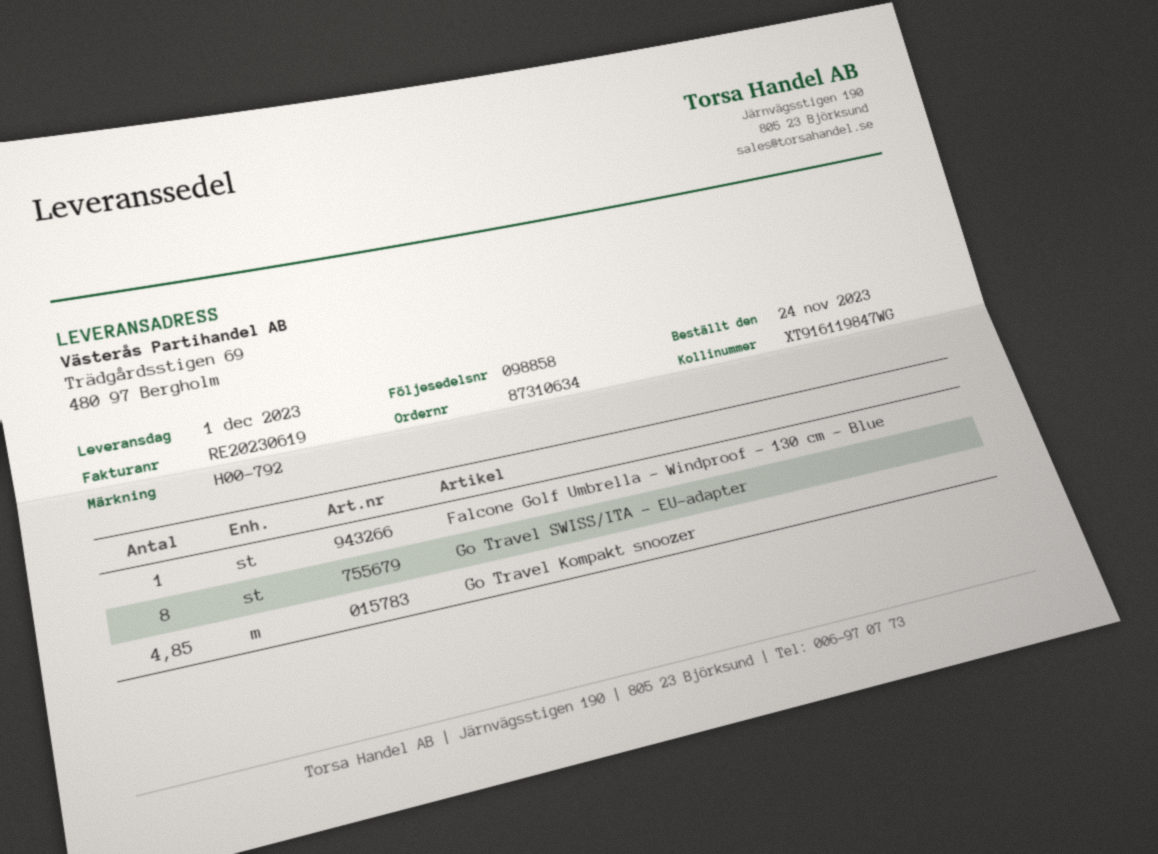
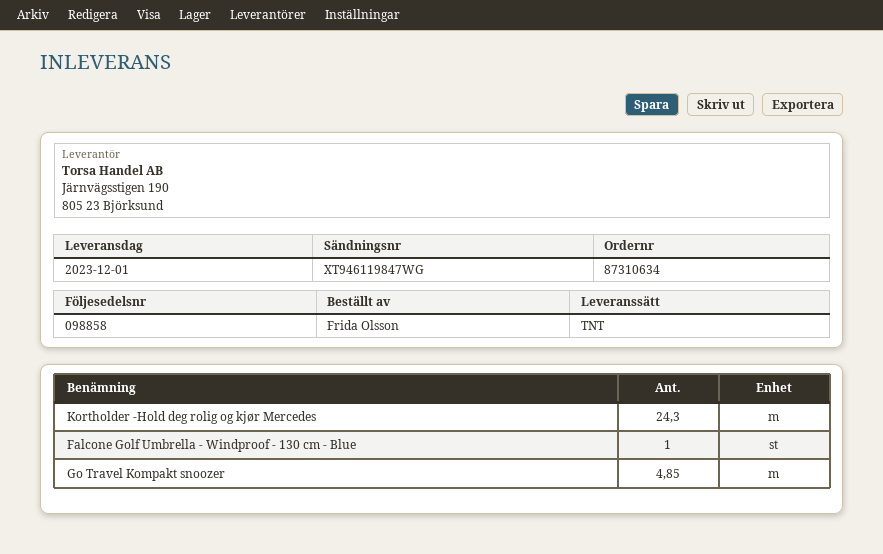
tracking number: XT916119847WG -> XT946119847WG
Go Travel SWISS/ITA - EU-adapter: 8 -> none
Kortholder -Hold deg rolig og kjør Mercedes: none -> 24.3

